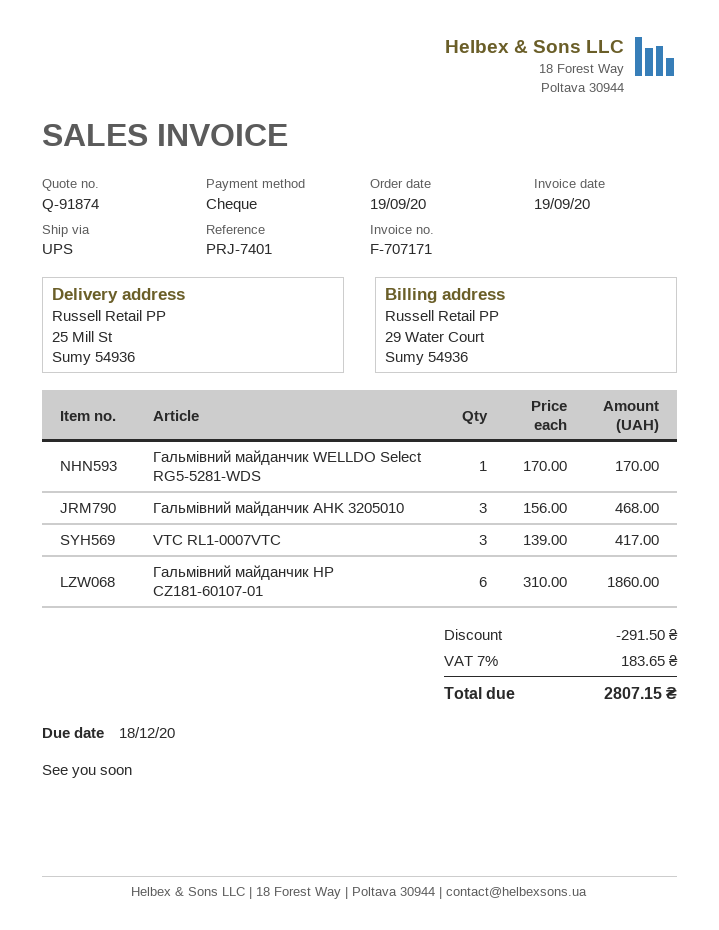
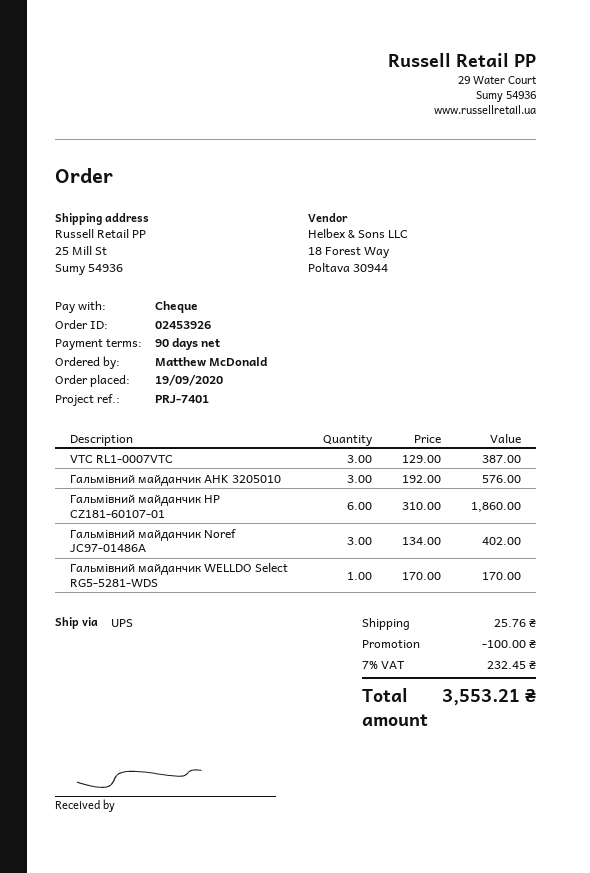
Гальмівний майданчик AHK 3205010: 3 x 156.00 = 468.00 -> 3 x 192.00 = 576.00
VTC RL1-0007VTC: 3 x 139.00 = 417.00 -> 3 x 129.00 = 387.00
Гальмівний майданчик Noref JC97-01486A: none -> 3 x 134.00 = 402.00
discount: 291.50 -> 100.00
shipping: none -> 25.76
tax: 7% = 183.65 -> 7% = 232.45
total: 2807.15 -> 3553.21

